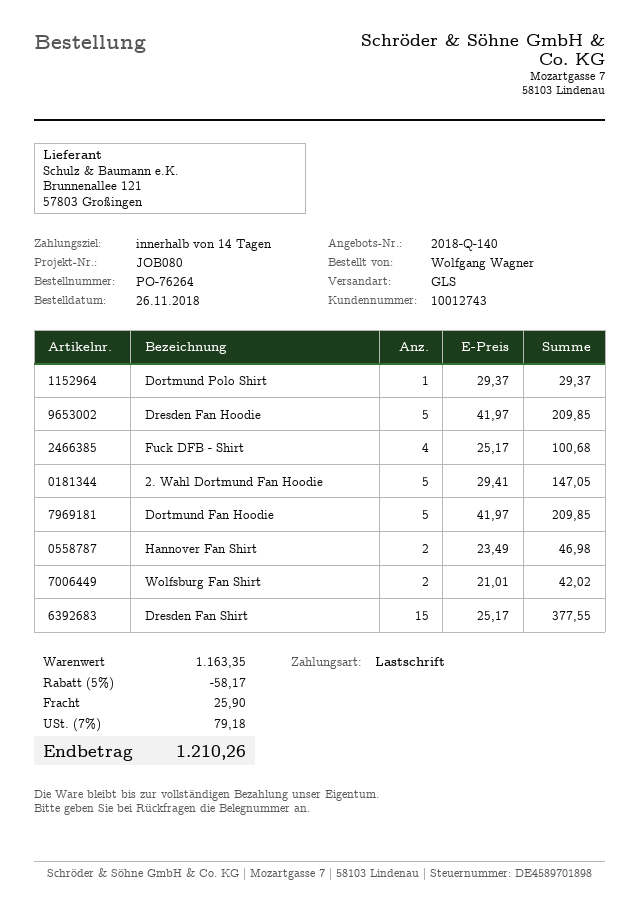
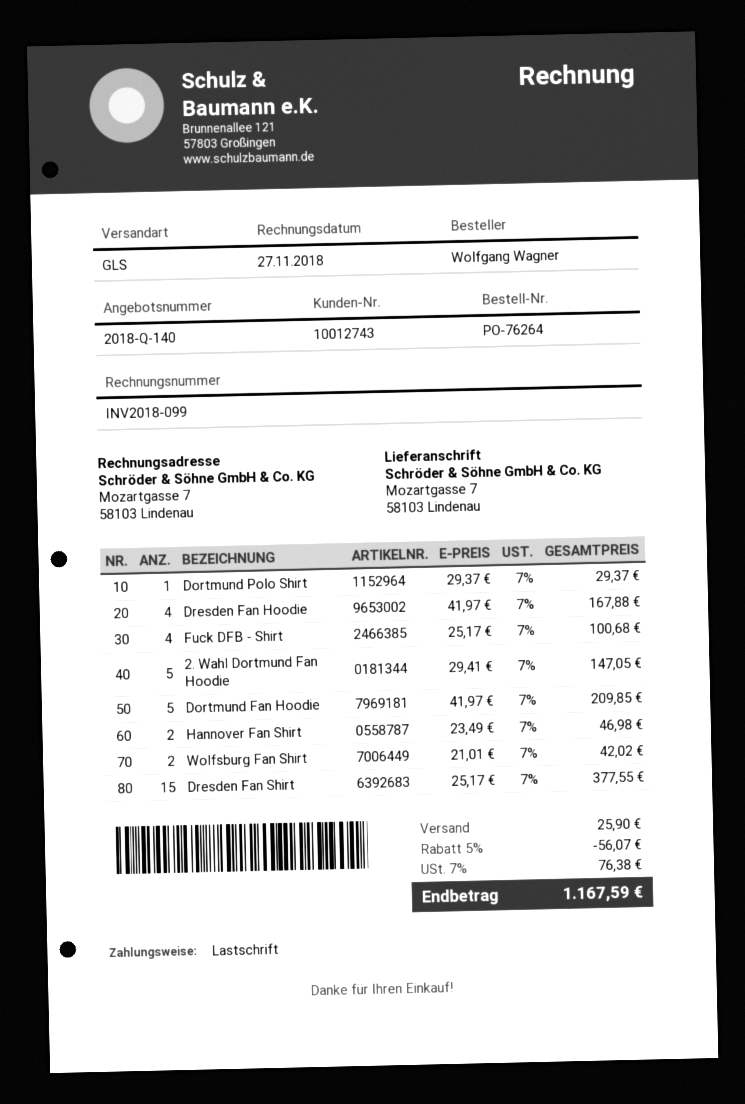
Dresden Fan Hoodie: 5 x 41.97 = 209.85 -> 4 x 41.97 = 167.88
discount: 5% = 58.17 -> 5% = 56.07
tax: 7% = 79.18 -> 7% = 76.38
total: 1210.26 -> 1167.59

